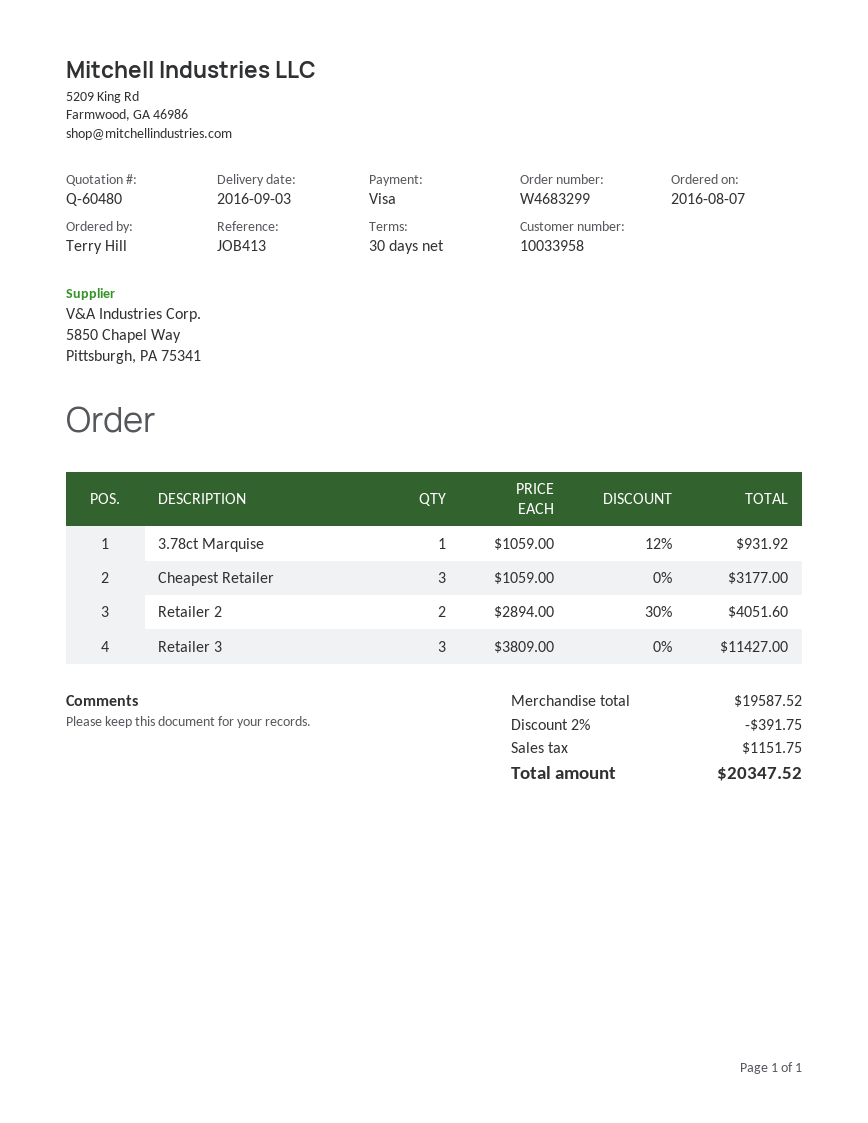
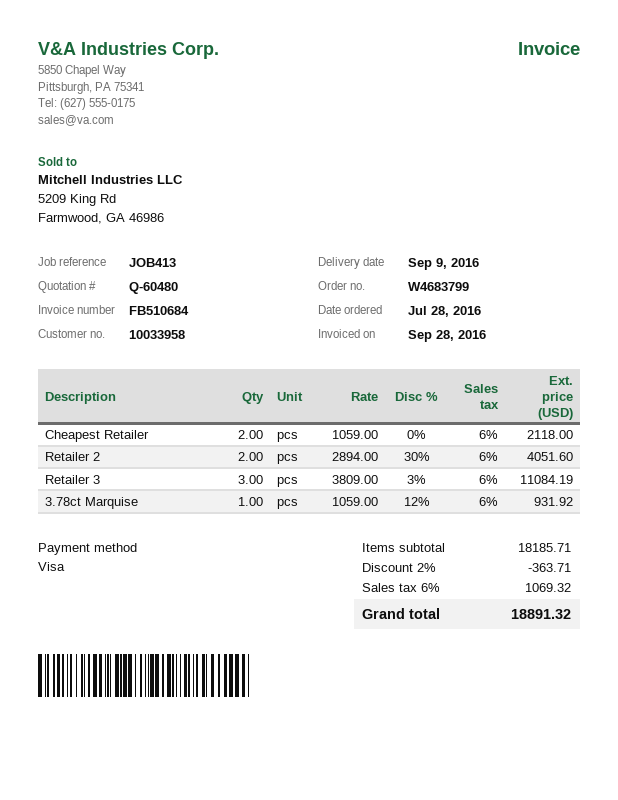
order number: W4683299 -> W4683799
order date: 2016-08-07 -> 2016-07-28
delivery date: 2016-09-03 -> 2016-09-09
Cheapest Retailer: 3 x 1059.00 = 3177.00 -> 2 x 1059.00 = 2118.00
Retailer 3: 3 x 3809.00 = 11427.00 -> 3 x 3809.00 - 3% = 11084.19
subtotal: 19587.52 -> 18185.71
discount: 2% = 391.75 -> 2% = 363.71
tax: 1151.75 -> 1069.32
total: 20347.52 -> 18891.32

